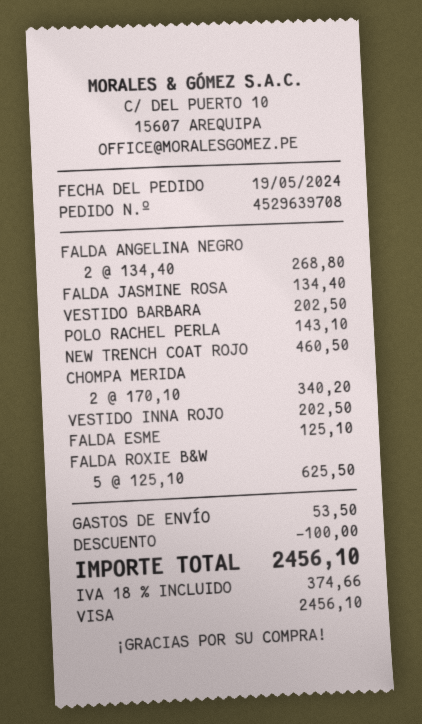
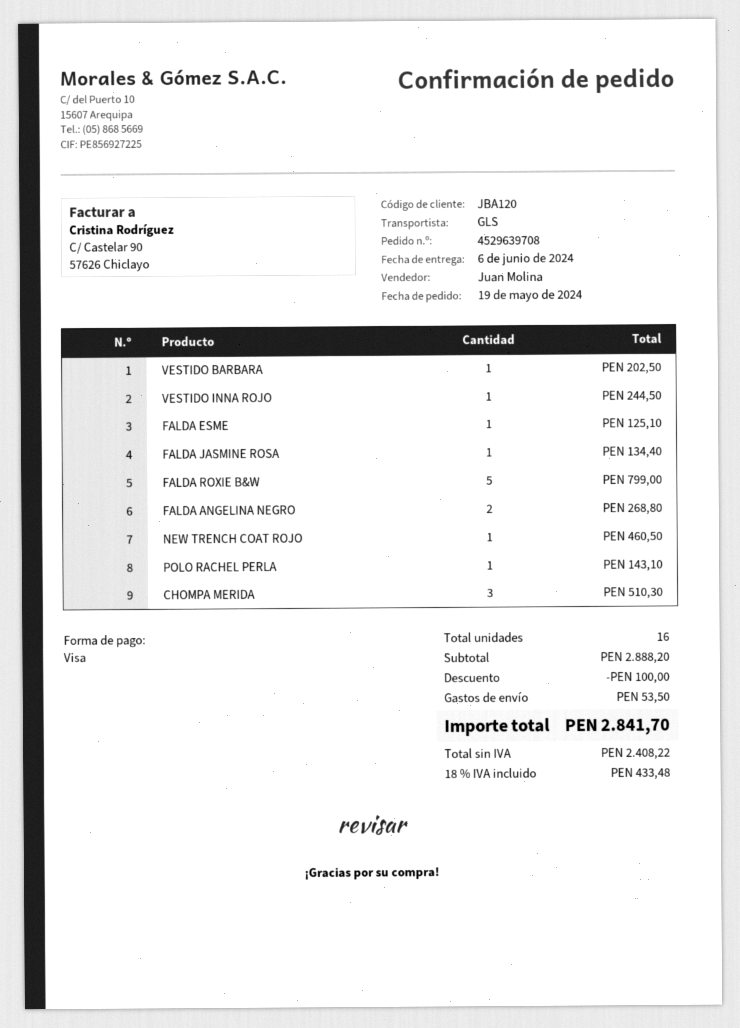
CHOMPA MERIDA: 2 for 340.20 -> 3 for 510.30
VESTIDO INNA ROJO: 1 for 202.50 -> 1 for 244.50
FALDA ROXIE B&W: 5 for 625.50 -> 5 for 799.00
tax: 18% = 374.66 -> 18% = 433.48
total: 2456.10 -> 2841.70

